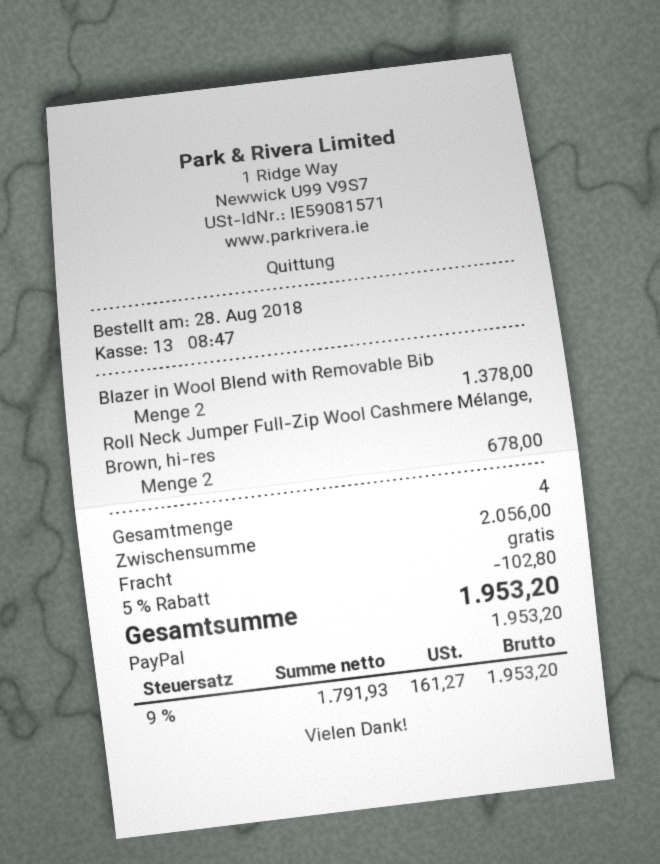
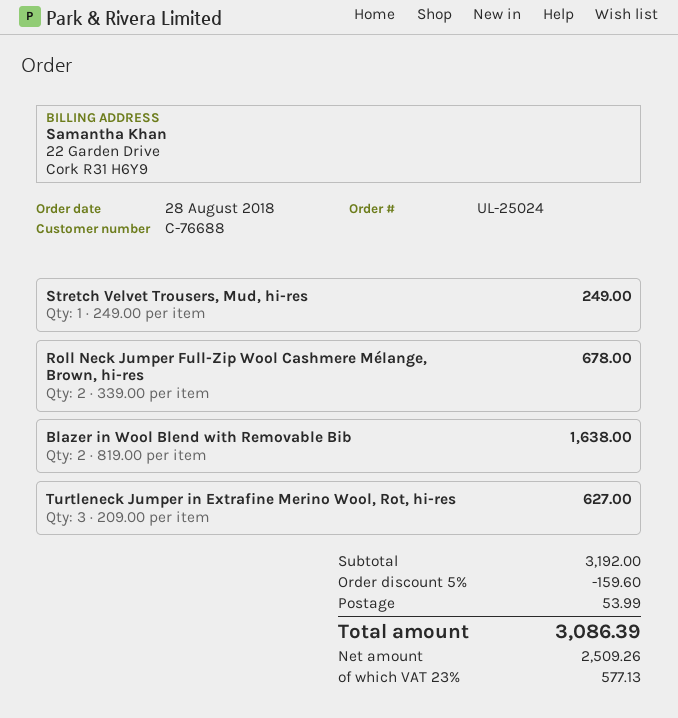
Blazer in Wool Blend with Removable Bib: 2 for 1378.00 -> 2 for 1638.00
Stretch Velvet Trousers, Mud, hi-res: none -> 1 for 249.00
Turtleneck Jumper in Extrafine Merino Wool, Rot, hi-res: none -> 3 for 627.00
subtotal: 2056.00 -> 3192.00
discount: 5% = 102.80 -> 5% = 159.60
shipping: 0.00 -> 53.99
net: 1791.93 -> 2509.26
tax: 9% = 161.27 -> 23% = 577.13
total: 1953.20 -> 3086.39

